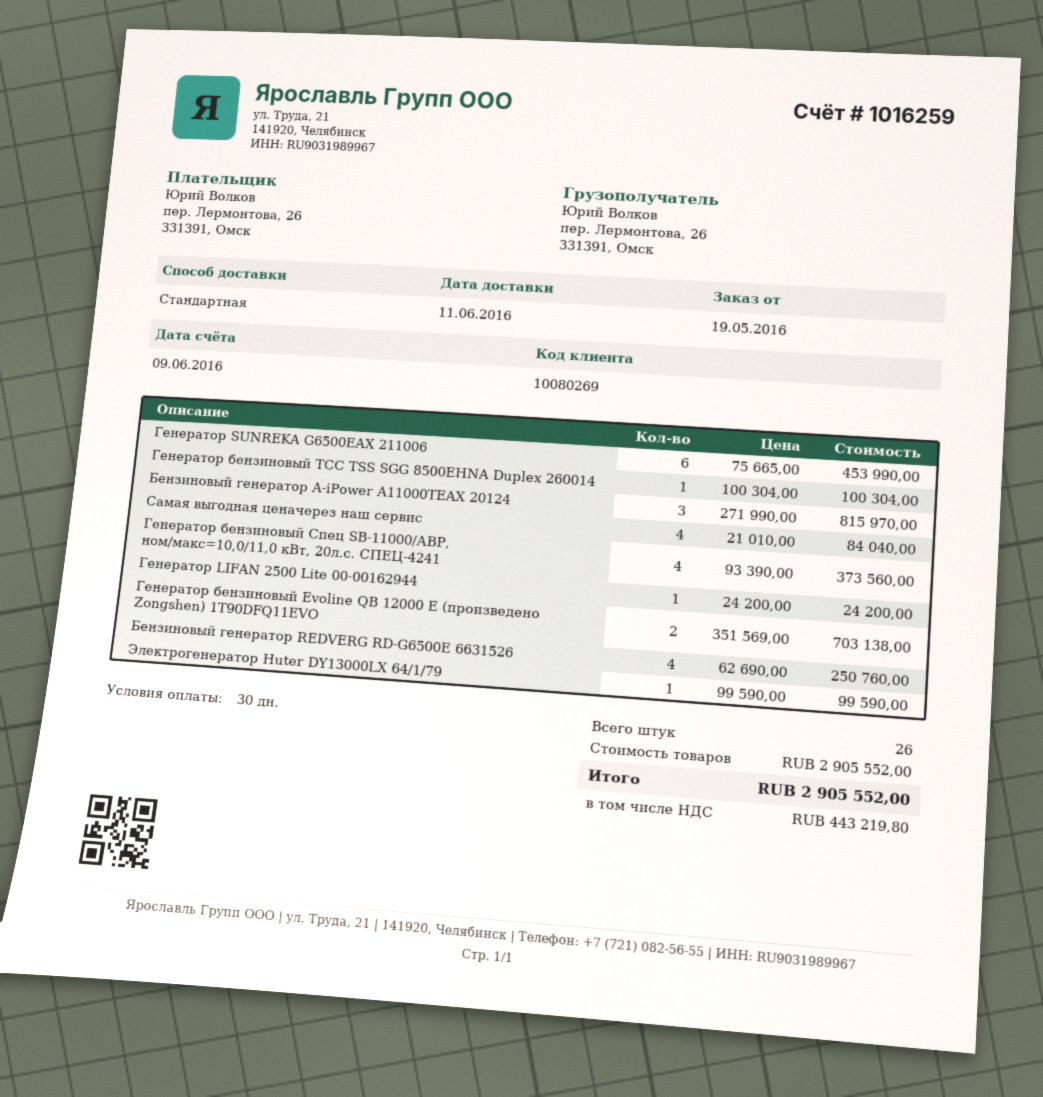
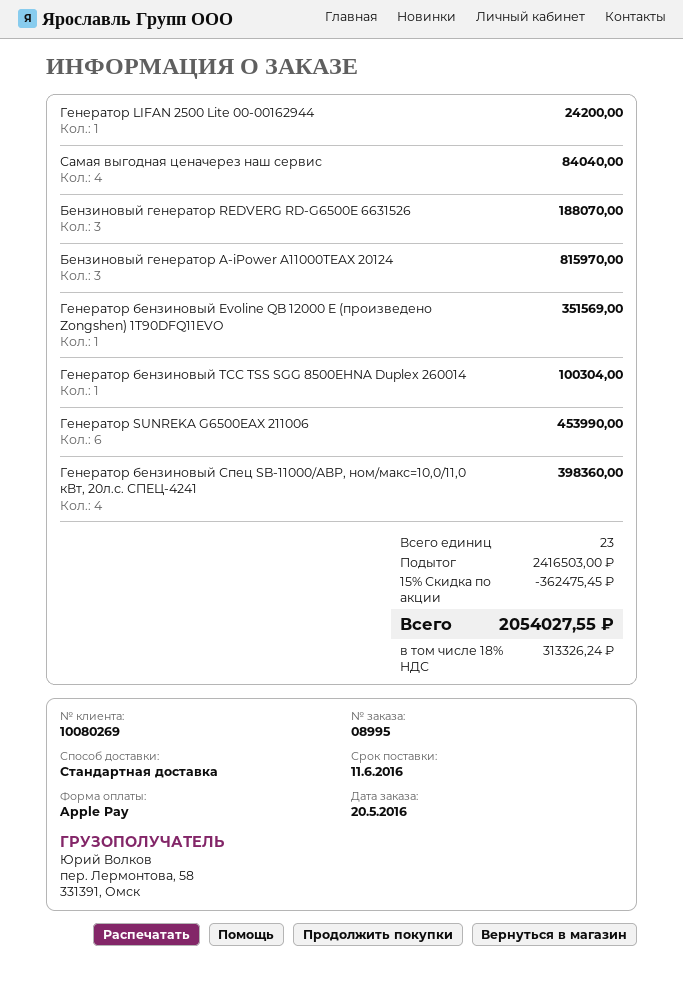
order date: 2016-05-19 -> 2016-05-20
ship to: пер. Лермонтова, 26, 331391, Омск -> пер. Лермонтова, 58, 331391, Омск
Генератор бензиновый Спец SB-11000/АВР, ном/макс=10,0/11,0 кВт, 20л.с. СПЕЦ-4241: 4 for 373560.00 -> 4 for 398360.00
Генератор бензиновый Evoline QB 12000 E (произведено Zongshen) 1T90DFQ11EVO: 2 for 703138.00 -> 1 for 351569.00
Бензиновый генератор REDVERG RD-G6500E 6631526: 4 for 250760.00 -> 3 for 188070.00
Электрогенератор Huter DY13000LX 64/1/79: 1 for 99590.00 -> none
total quantity: 26 -> 23
subtotal: 2905552.00 -> 2416503.00
discount: none -> 15% = 362475.45
tax: 443219.80 -> 313326.24
total: 2905552.00 -> 2054027.55

